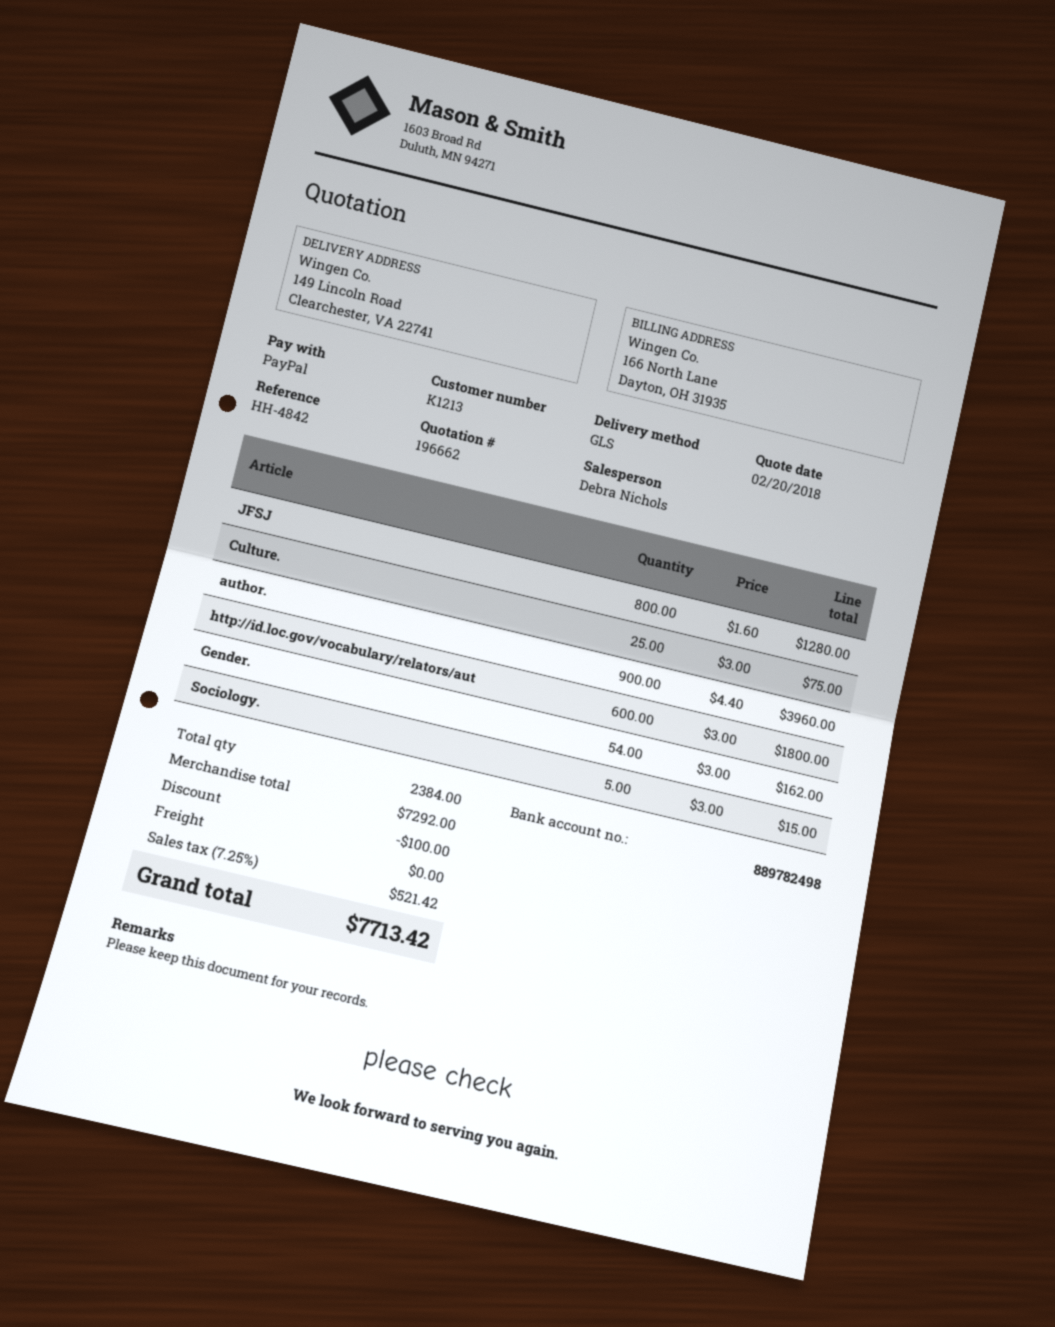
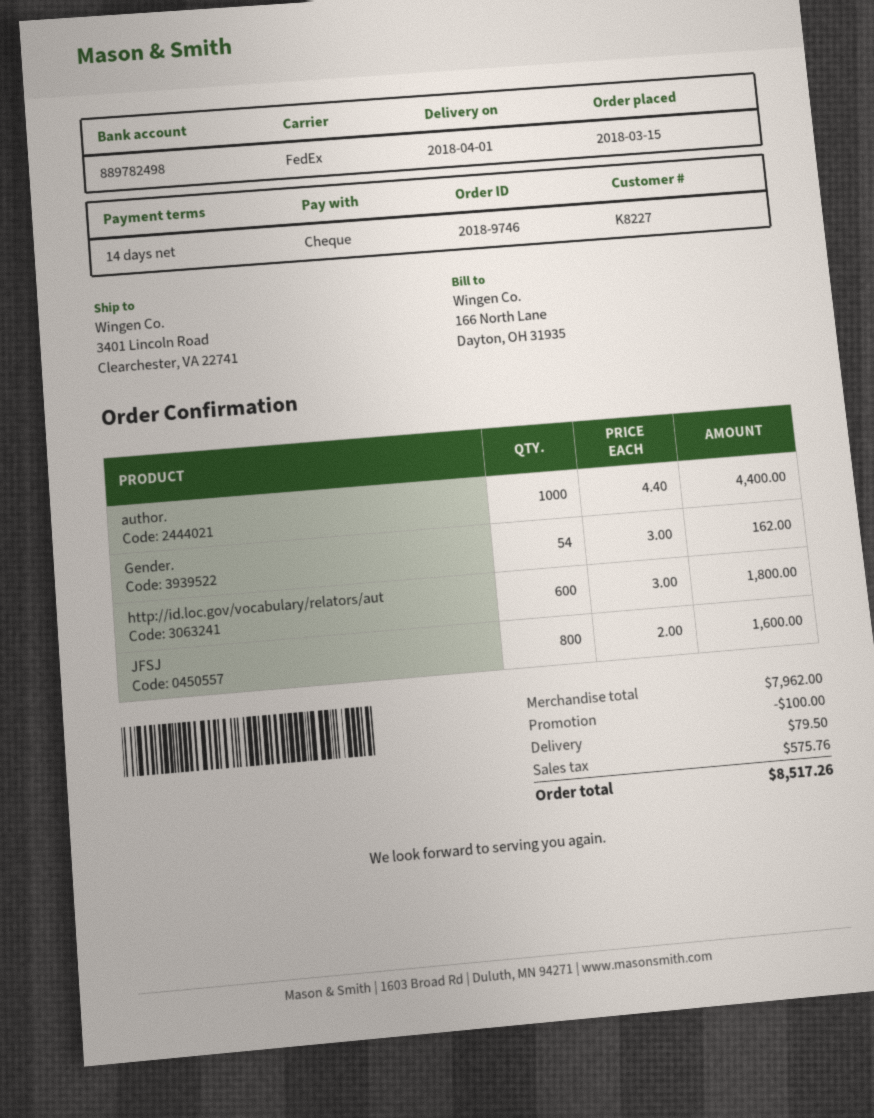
customer number: K1213 -> K8227
payment method: PayPal -> cheque
shipping method: GLS -> FedEx
ship to: 149 Lincoln Road, Clearchester, VA 22741 -> 3401 Lincoln Road, Clearchester, VA 22741
JFSJ: 800 x 1.60 = 1280.00 -> 800 x 2.00 = 1600.00
Culture.: 25 x 3.00 = 75.00 -> none
author.: 900 x 4.40 = 3960.00 -> 1000 x 4.40 = 4400.00
Sociology.: 5 x 3.00 = 15.00 -> none
subtotal: 7292.00 -> 7962.00
shipping: 0.00 -> 79.50
tax: 521.42 -> 575.76
total: 7713.42 -> 8517.26

